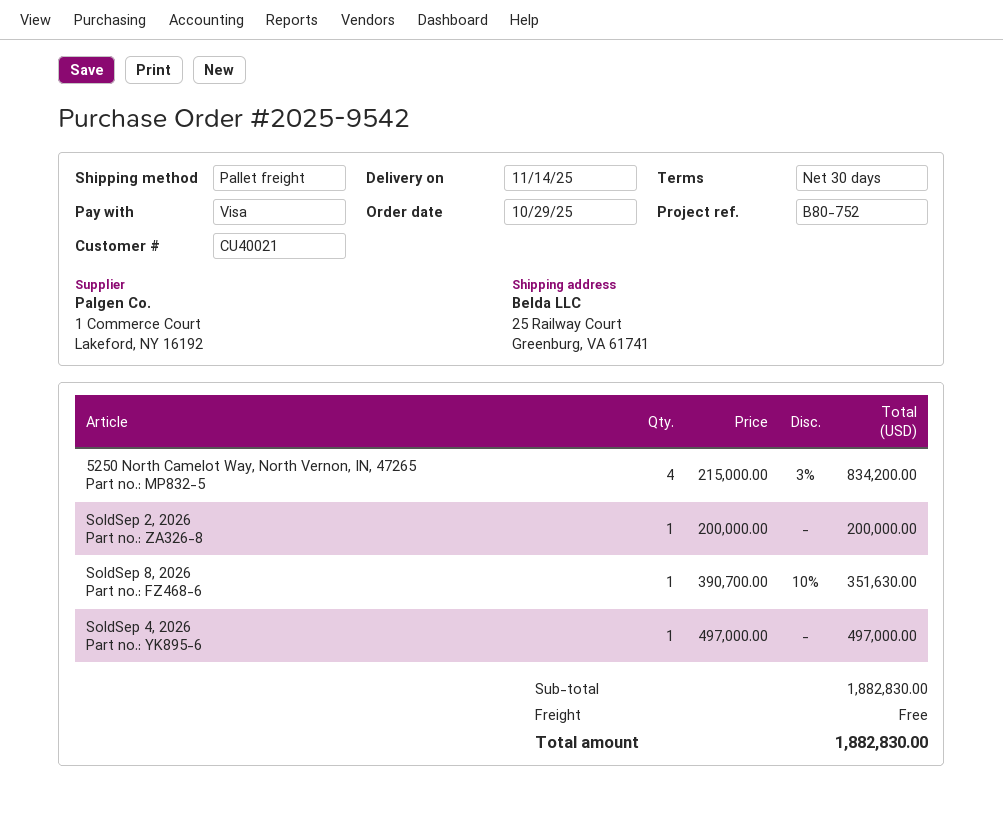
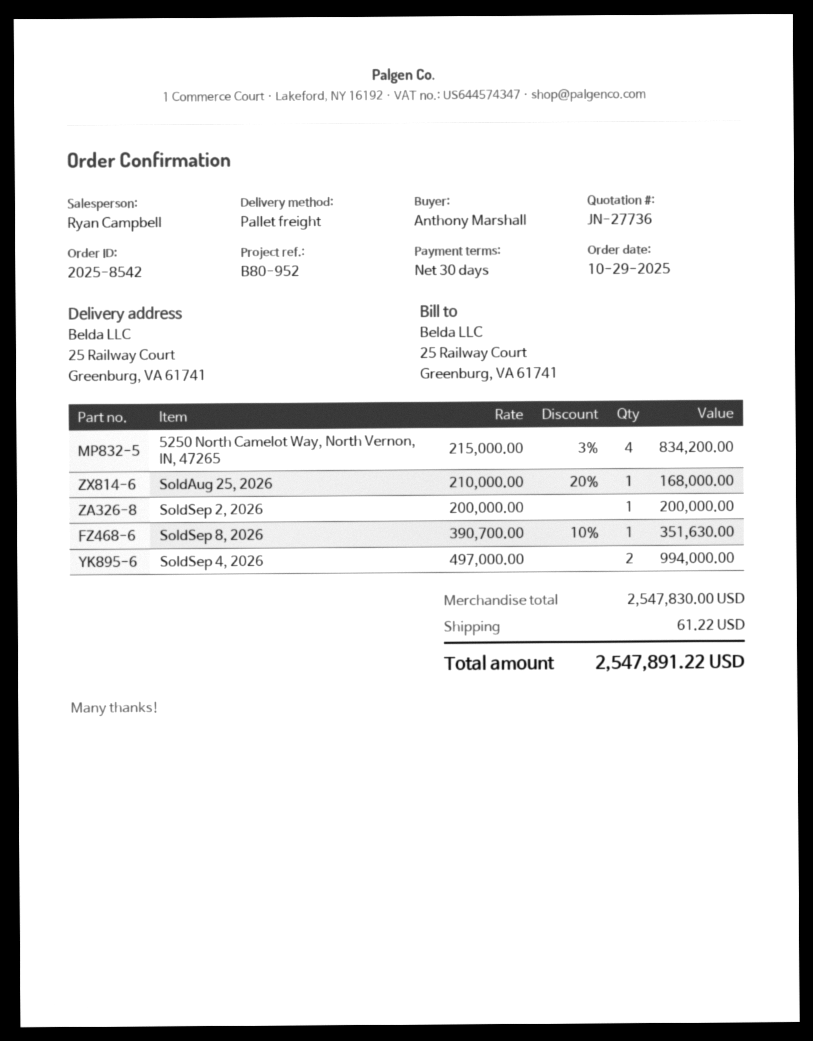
order number: 2025-9542 -> 2025-8542
reference: B80-752 -> B80-952
SoldSep 4, 2026: 1 x 497000.00 = 497000.00 -> 2 x 497000.00 = 994000.00
SoldAug 25, 2026: none -> 1 x 210000.00 - 20% = 168000.00
subtotal: 1882830.00 -> 2547830.00
shipping: 0.00 -> 61.22
total: 1882830.00 -> 2547891.22

